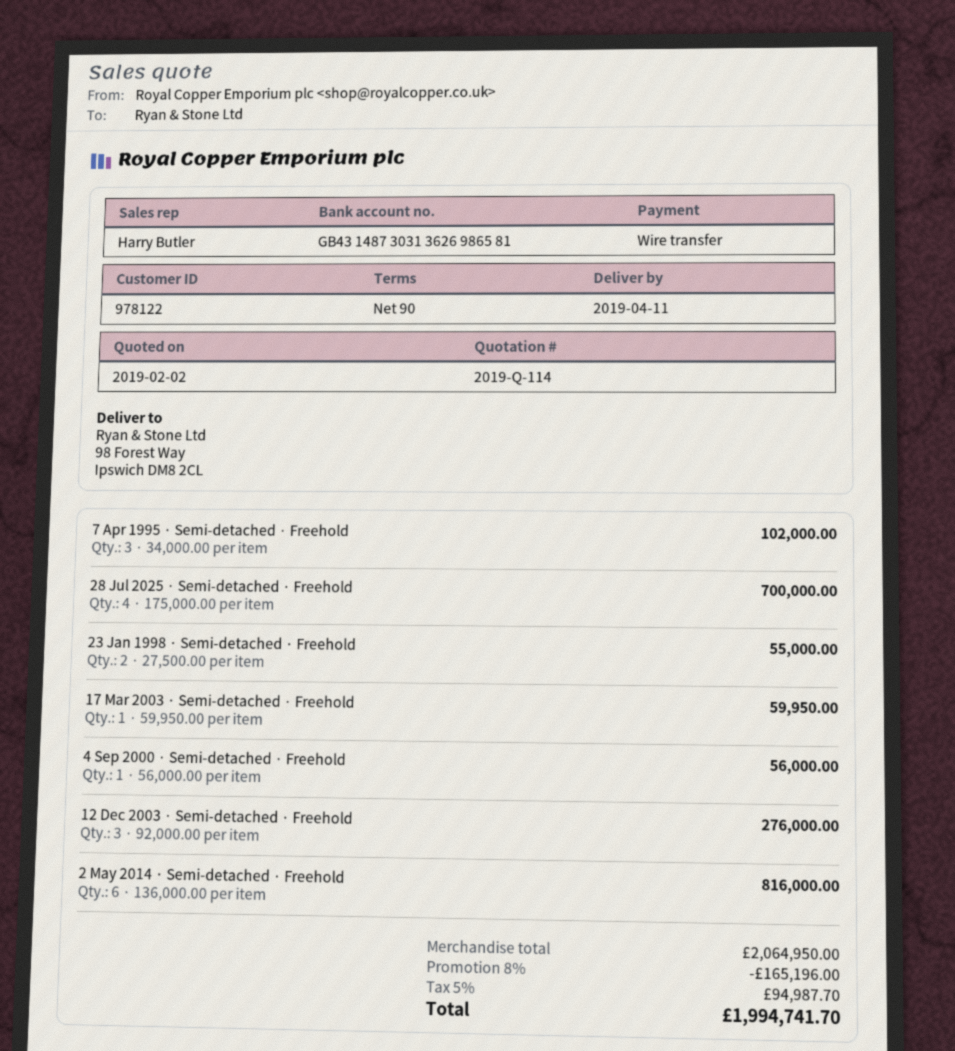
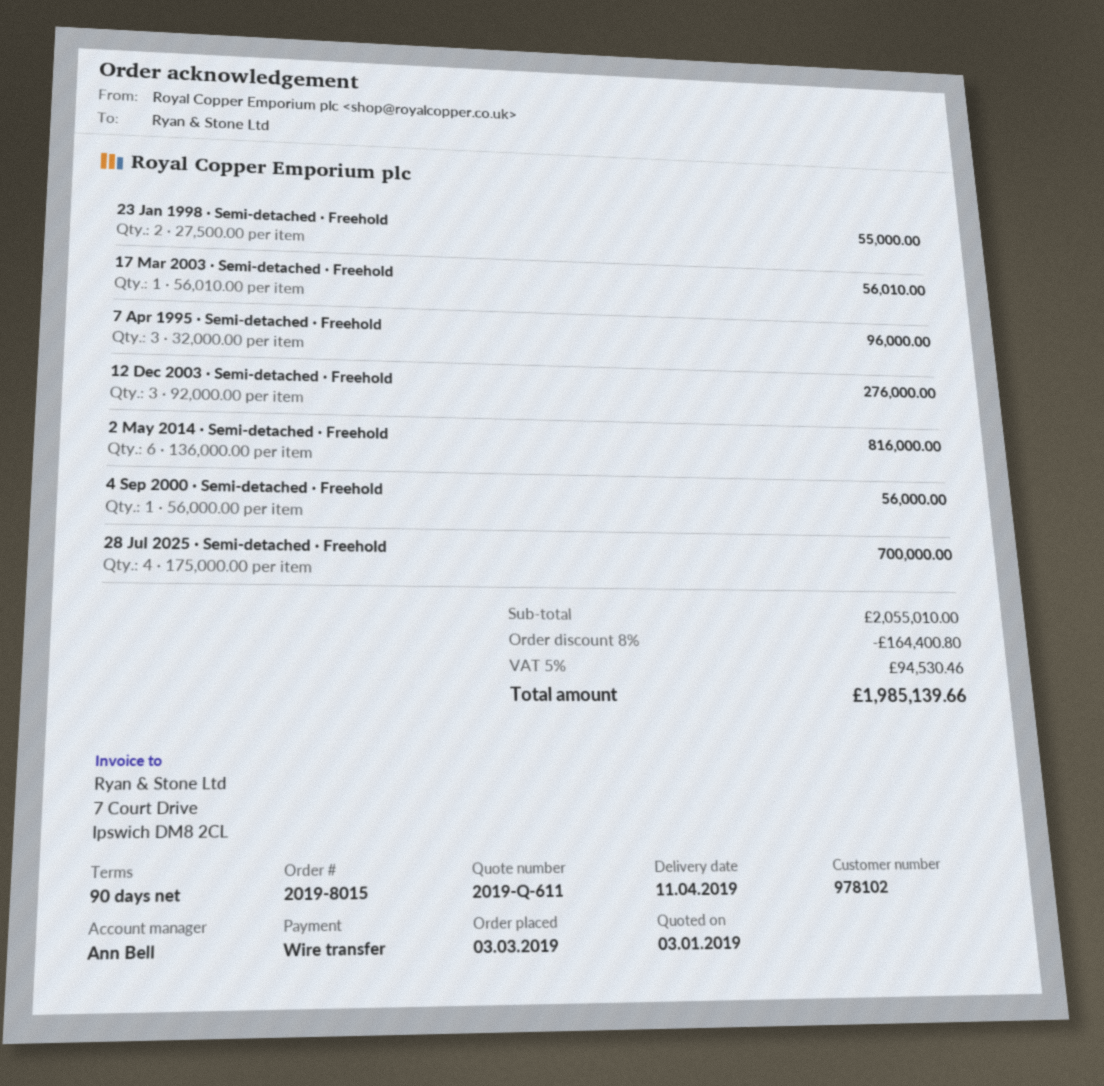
quote number: 2019-Q-114 -> 2019-Q-611
quote date: 2019-02-02 -> 2019-01-03
customer number: 978122 -> 978102
sales rep: Harry Butler -> Ann Bell
7 Apr 1995 · Semi-detached · Freehold: 3 x 34000.00 = 102000.00 -> 3 x 32000.00 = 96000.00
17 Mar 2003 · Semi-detached · Freehold: 1 x 59950.00 = 59950.00 -> 1 x 56010.00 = 56010.00
subtotal: 2064950.00 -> 2055010.00
discount: 8% = 165196.00 -> 8% = 164400.80
tax: 5% = 94987.70 -> 5% = 94530.46
total: 1994741.70 -> 1985139.66

